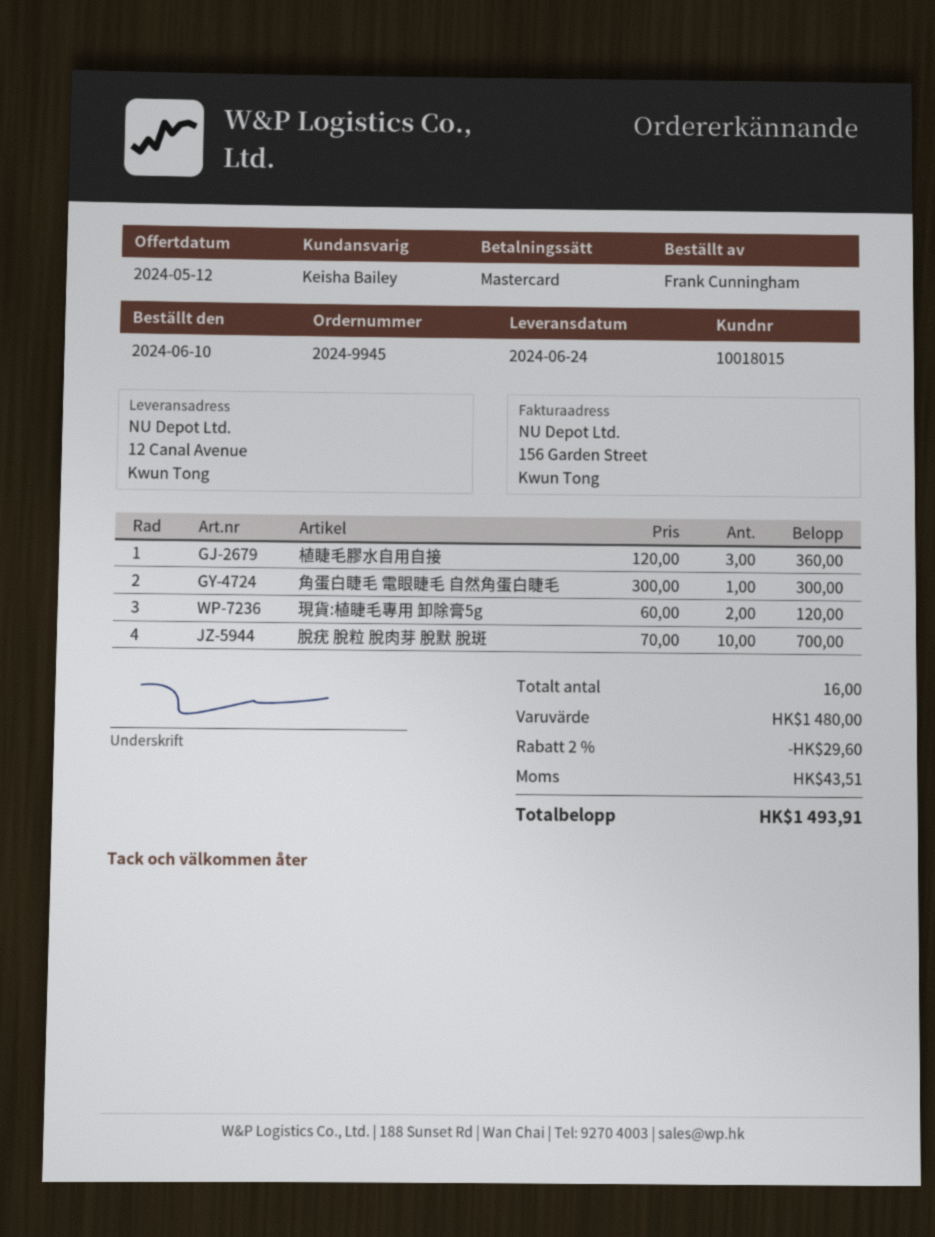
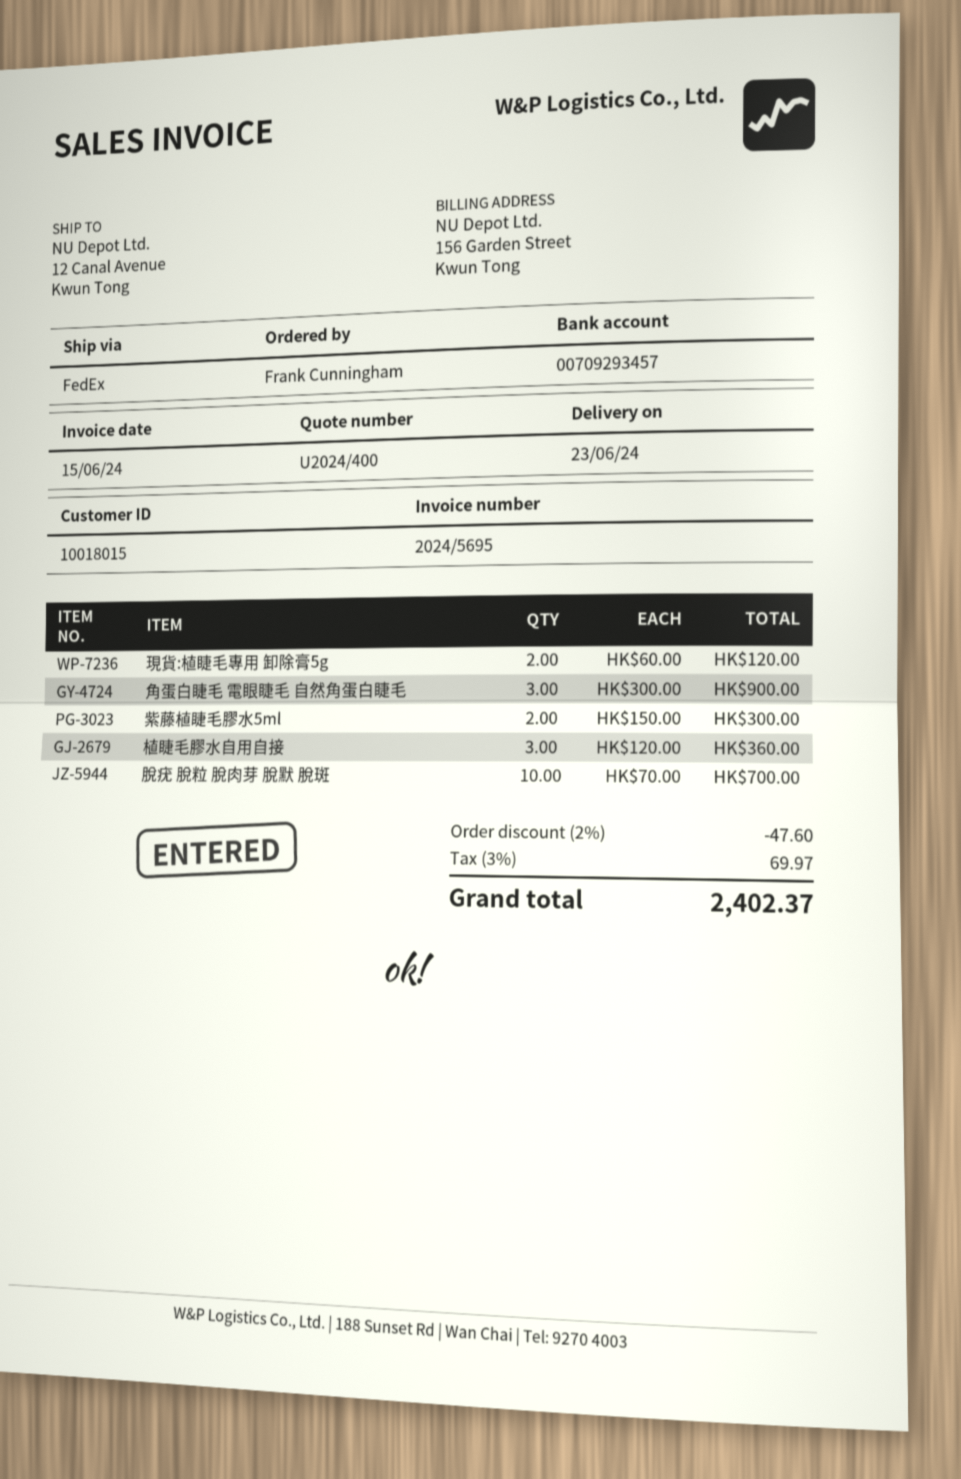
delivery date: 2024-06-24 -> 2024-06-23
角蛋白睫毛 電眼睫毛 自然角蛋白睫毛: 1 x 300.00 = 300.00 -> 3 x 300.00 = 900.00
紫藤植睫毛膠水5ml: none -> 2 x 150.00 = 300.00
discount: 2% = 29.60 -> 2% = 47.60
tax: 43.51 -> 69.97
total: 1493.91 -> 2402.37

